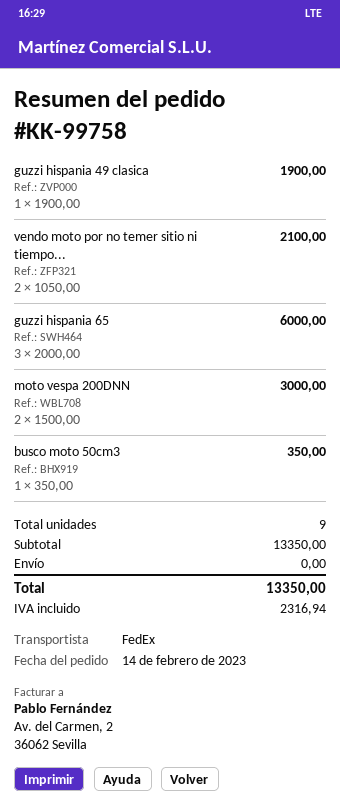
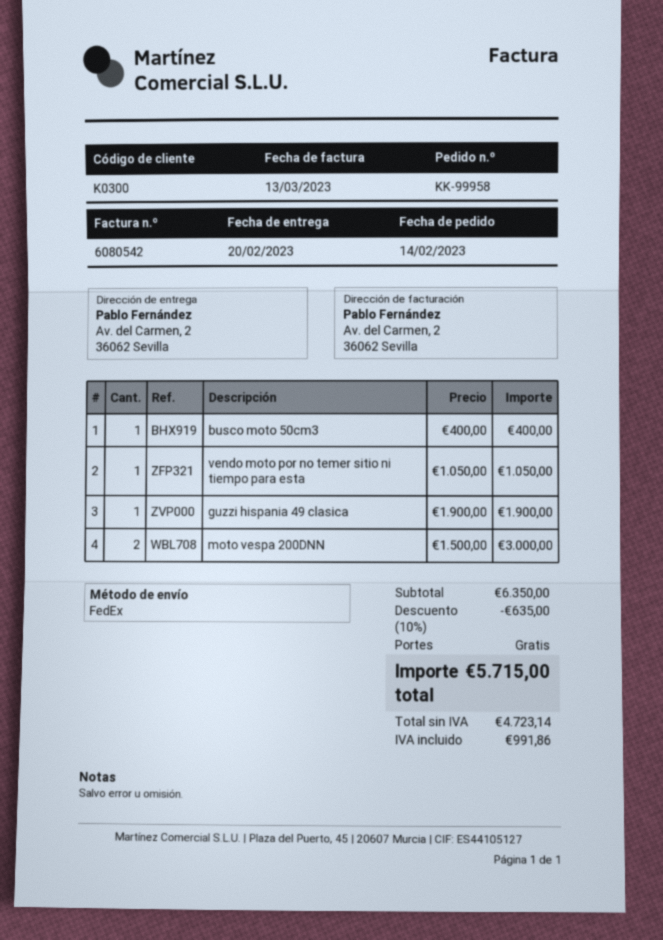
order number: KK-99758 -> KK-99958
vendo moto por no temer sitio ni tiempo...: 2 x 1050.00 = 2100.00 -> 1 x 1050.00 = 1050.00
guzzi hispania 65: 3 x 2000.00 = 6000.00 -> none
busco moto 50cm3: 1 x 350.00 = 350.00 -> 1 x 400.00 = 400.00
subtotal: 13350.00 -> 6350.00
discount: none -> 10% = 635.00
tax: 2316.94 -> 991.86
total: 13350.00 -> 5715.00

